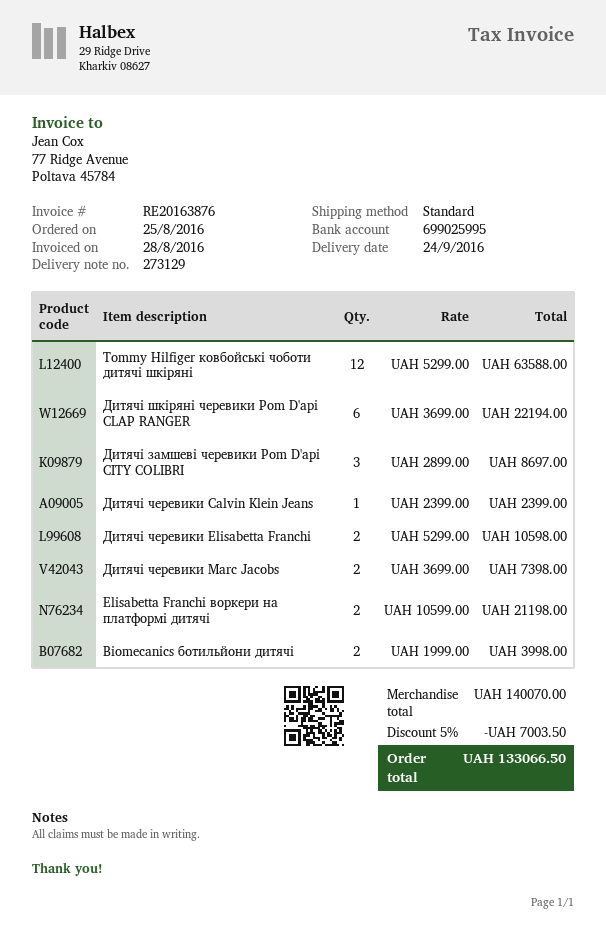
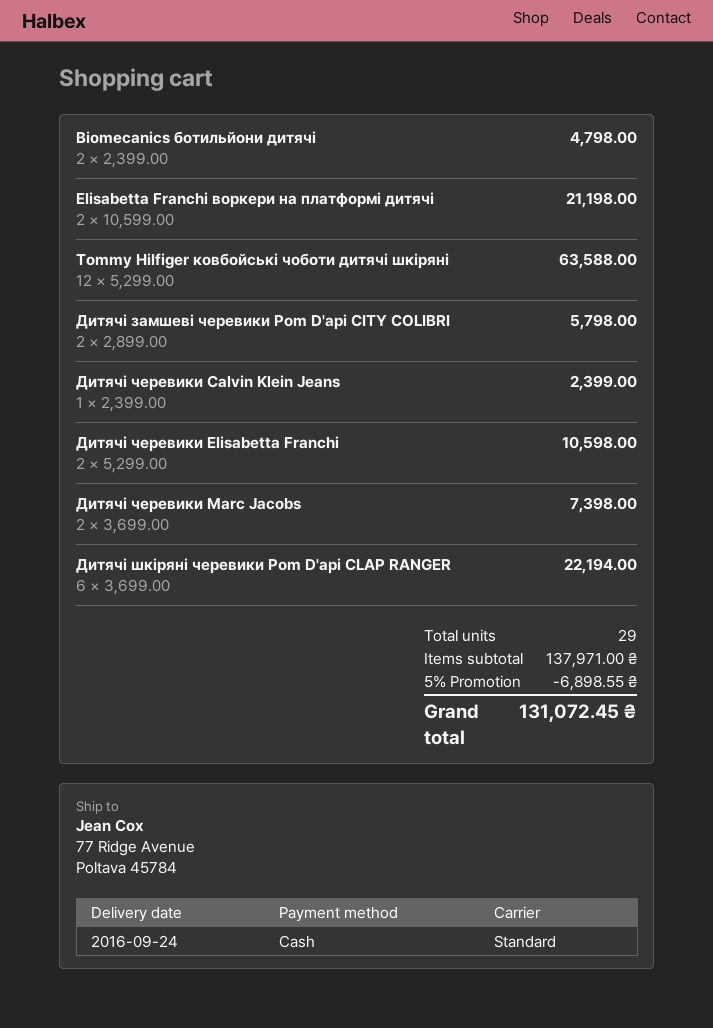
Дитячі замшеві черевики Pom D'api CITY COLIBRI: 3 x 2899.00 = 8697.00 -> 2 x 2899.00 = 5798.00
Biomecanics ботильйони дитячі: 2 x 1999.00 = 3998.00 -> 2 x 2399.00 = 4798.00
subtotal: 140070.00 -> 137971.00
discount: 5% = 7003.50 -> 5% = 6898.55
total: 133066.50 -> 131072.45

